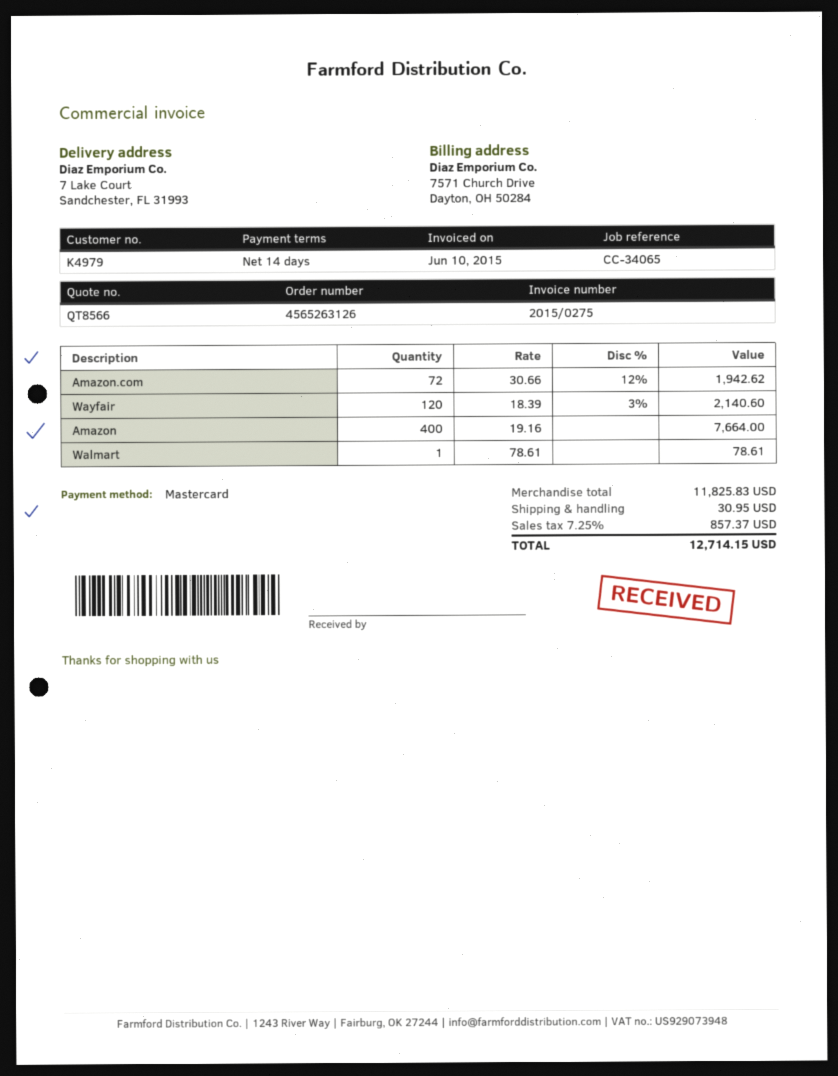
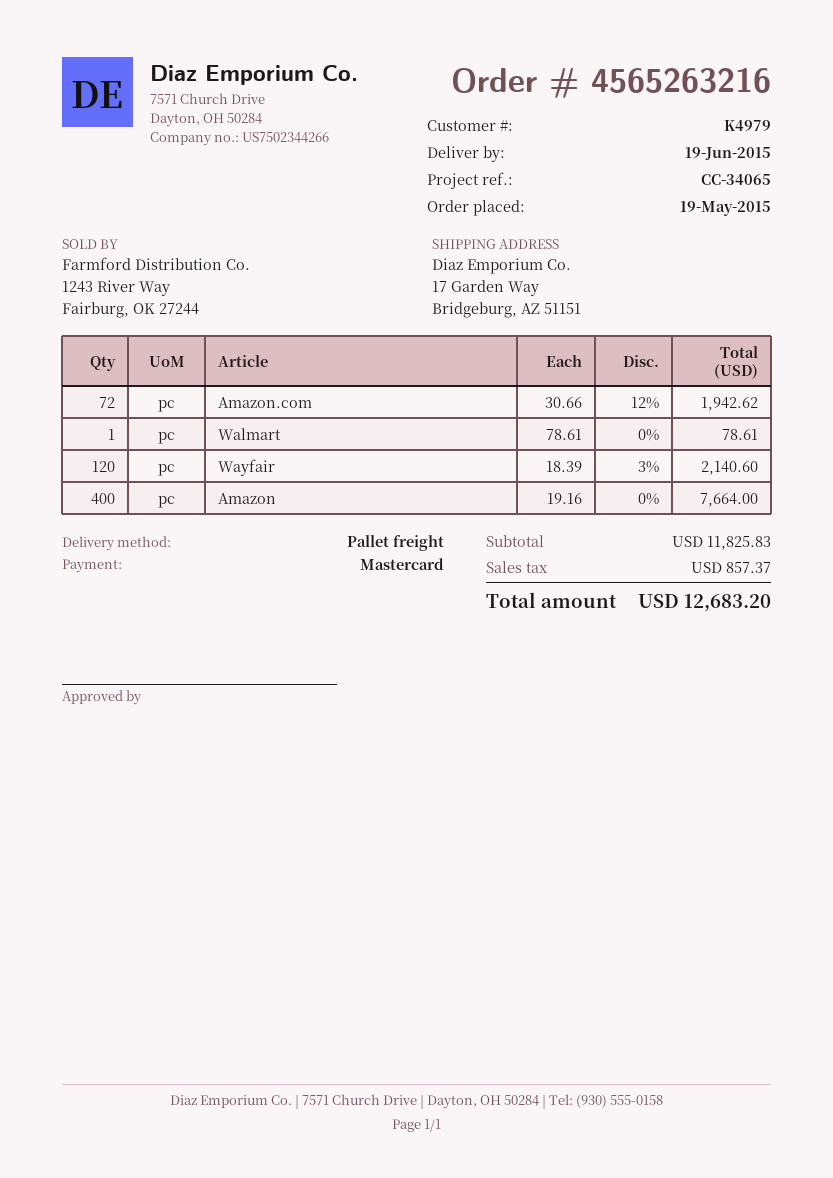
order number: 4565263126 -> 4565263216
ship to: 7 Lake Court, Sandchester, FL 31993 -> 17 Garden Way, Bridgeburg, AZ 51151
shipping: 30.95 -> none
total: 12714.15 -> 12683.20

